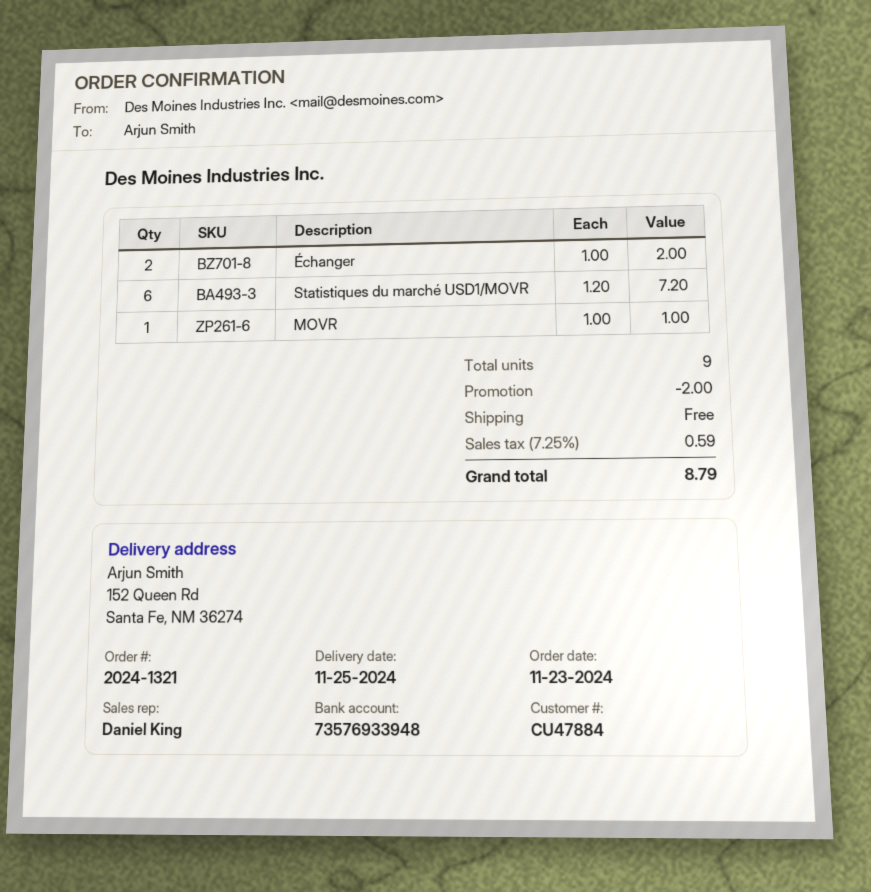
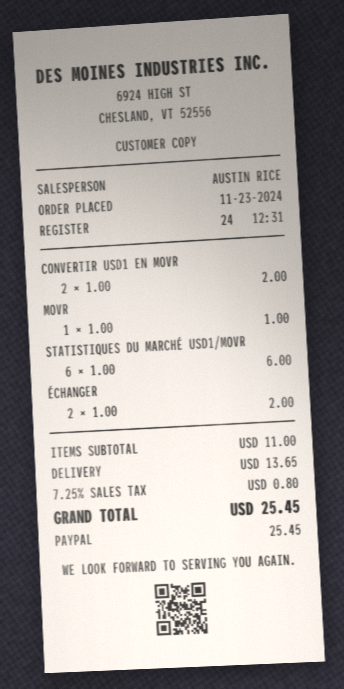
sales rep: Daniel King -> AUSTIN RICE
Statistiques du marché USD1/MOVR: 6 x 1.20 = 7.20 -> 6 x 1.00 = 6.00
CONVERTIR USD1 EN MOVR: none -> 2 x 1.00 = 2.00
discount: 2.00 -> none
shipping: 0.00 -> 13.65
tax: 7.25% = 0.59 -> 7.25% = 0.80
total: 8.79 -> 25.45

